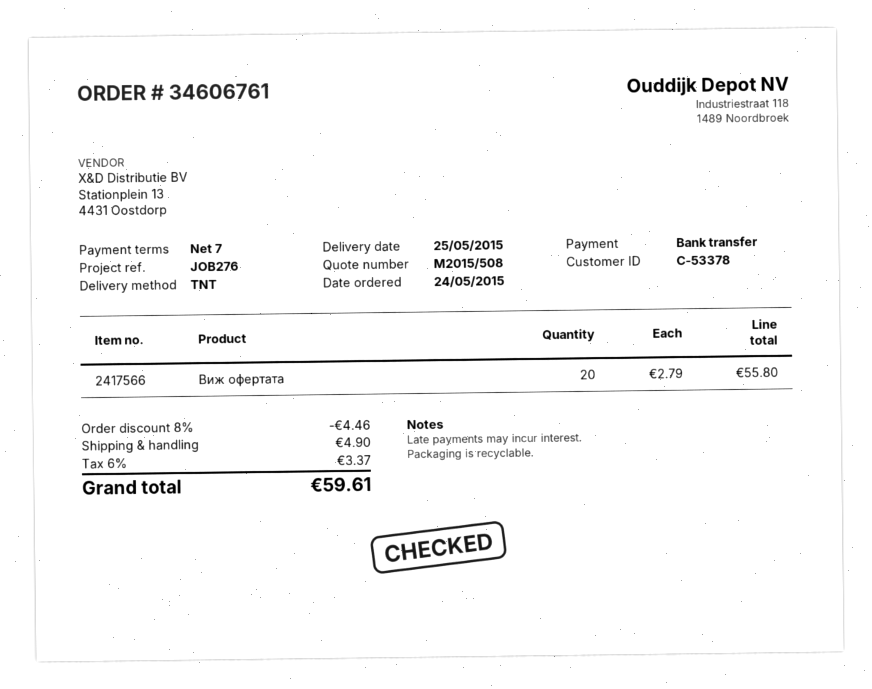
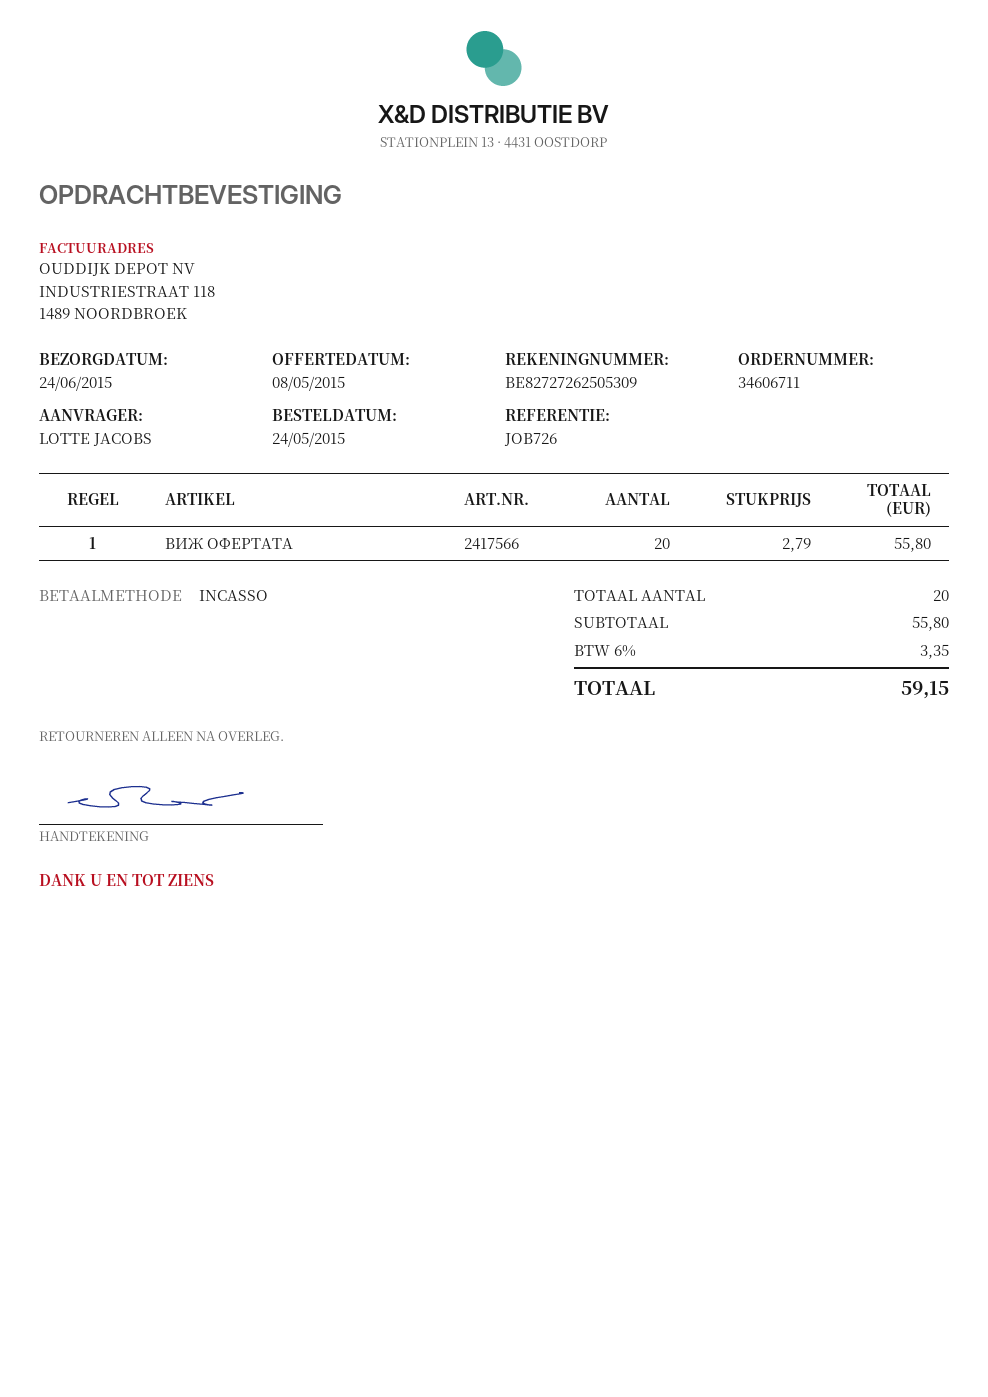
order number: 34606761 -> 34606711
delivery date: 2015-05-25 -> 2015-06-24
reference: JOB276 -> JOB726
payment method: bank transfer -> direct debit
discount: 8% = 4.46 -> none
shipping: 4.90 -> none
tax: 6% = 3.37 -> 6% = 3.35
total: 59.61 -> 59.15

